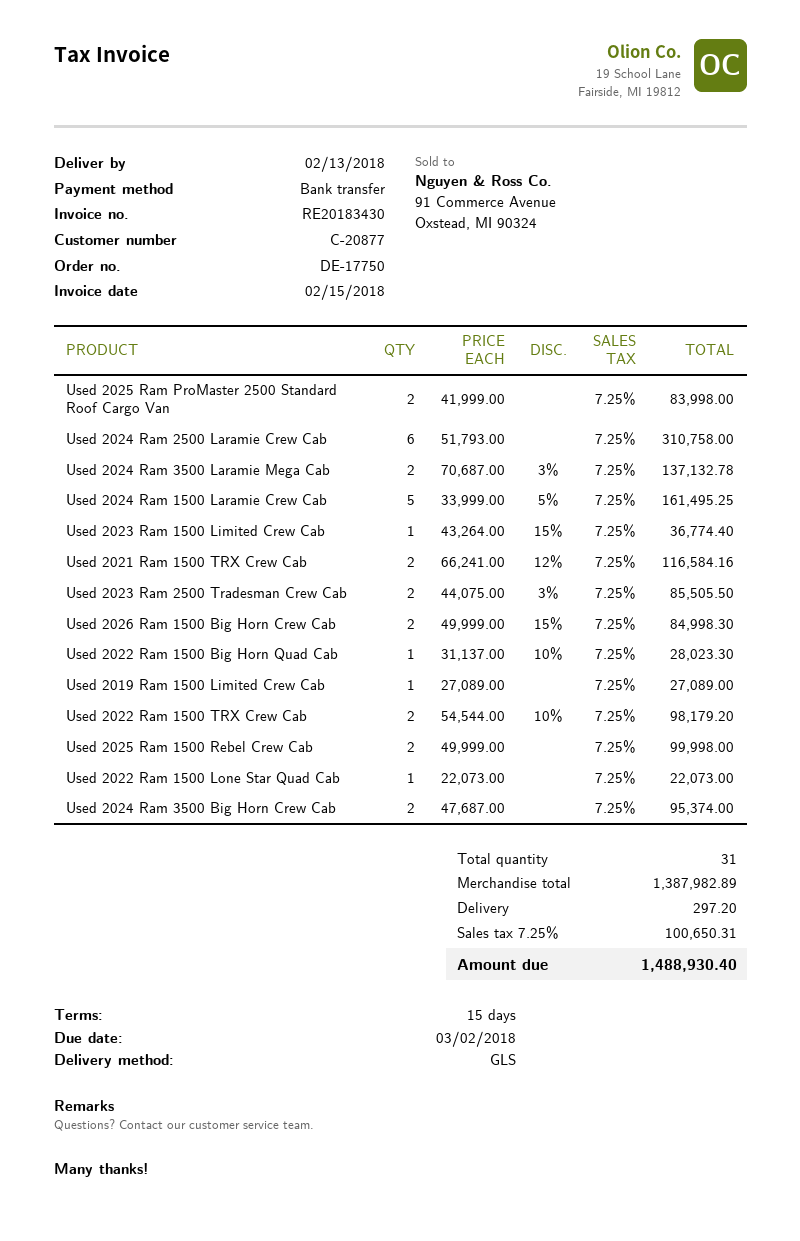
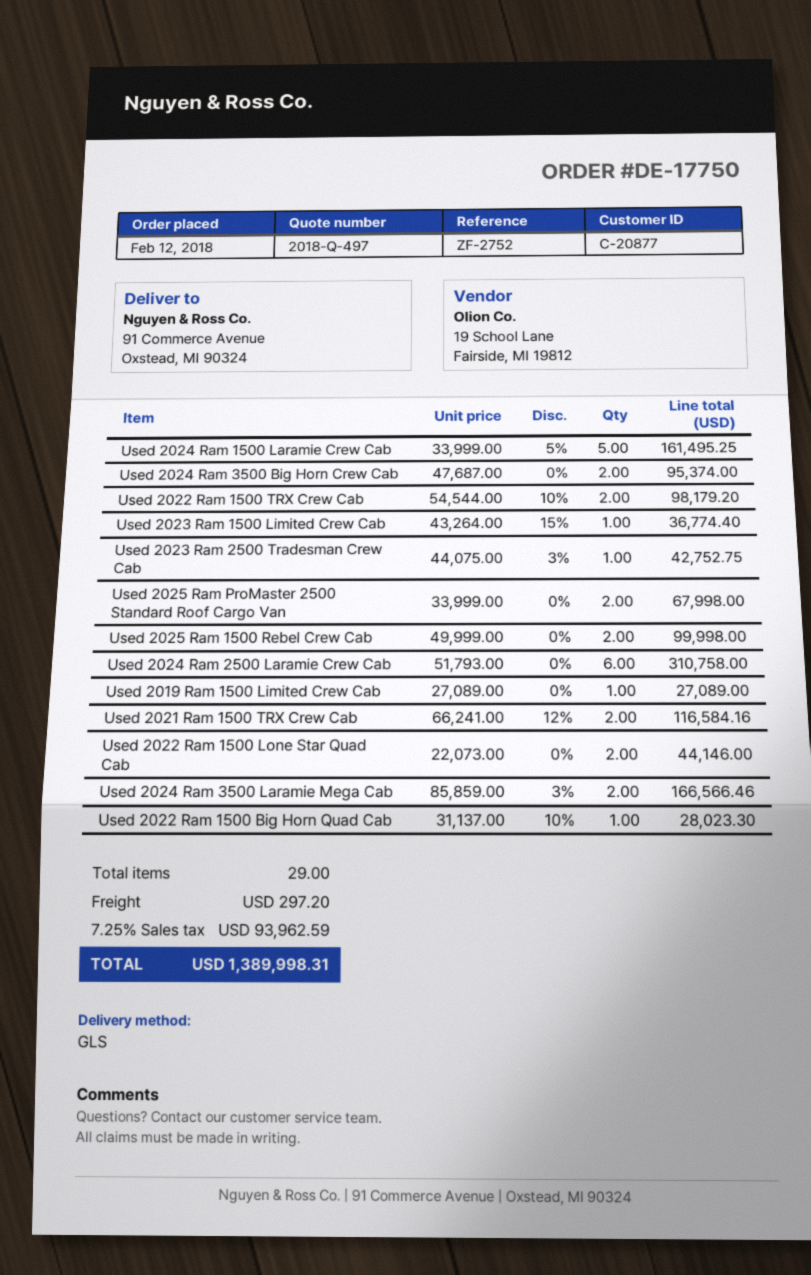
Used 2025 Ram ProMaster 2500 Standard Roof Cargo Van: 2 x 41999.00 = 83998.00 -> 2 x 33999.00 = 67998.00
Used 2024 Ram 3500 Laramie Mega Cab: 2 x 70687.00 - 3% = 137132.78 -> 2 x 85859.00 - 3% = 166566.46
Used 2023 Ram 2500 Tradesman Crew Cab: 2 x 44075.00 - 3% = 85505.50 -> 1 x 44075.00 - 3% = 42752.75
Used 2026 Ram 1500 Big Horn Crew Cab: 2 x 49999.00 - 15% = 84998.30 -> none
Used 2022 Ram 1500 Lone Star Quad Cab: 1 x 22073.00 = 22073.00 -> 2 x 22073.00 = 44146.00
total quantity: 31 -> 29
tax: 7.25% = 100650.31 -> 7.25% = 93962.59
total: 1488930.40 -> 1389998.31

